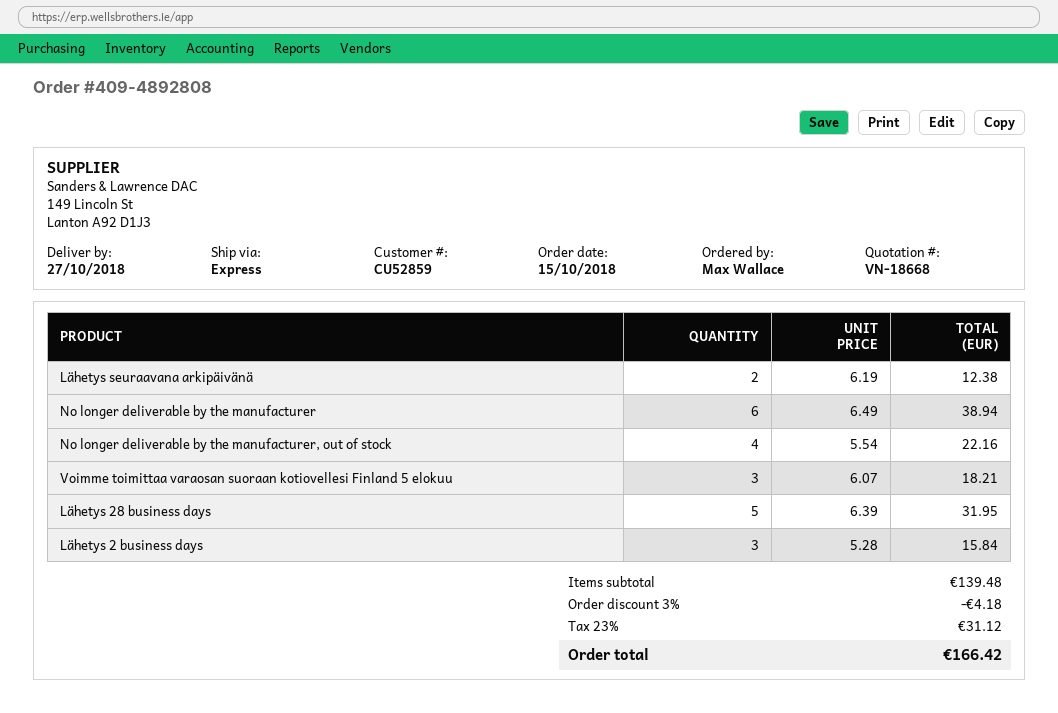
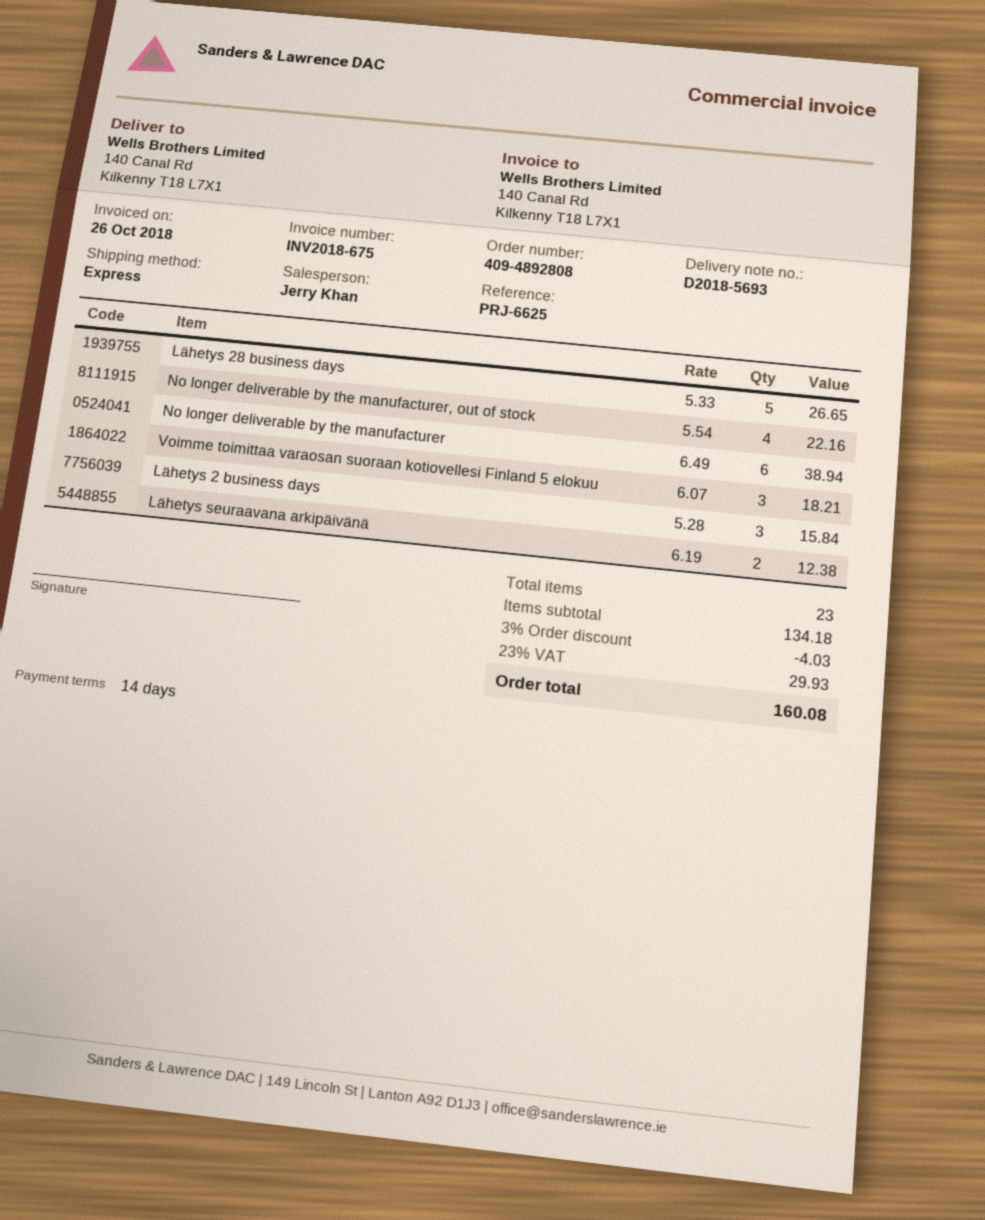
Lähetys 28 business days: 5 x 6.39 = 31.95 -> 5 x 5.33 = 26.65
subtotal: 139.48 -> 134.18
discount: 3% = 4.18 -> 3% = 4.03
tax: 23% = 31.12 -> 23% = 29.93
total: 166.42 -> 160.08

